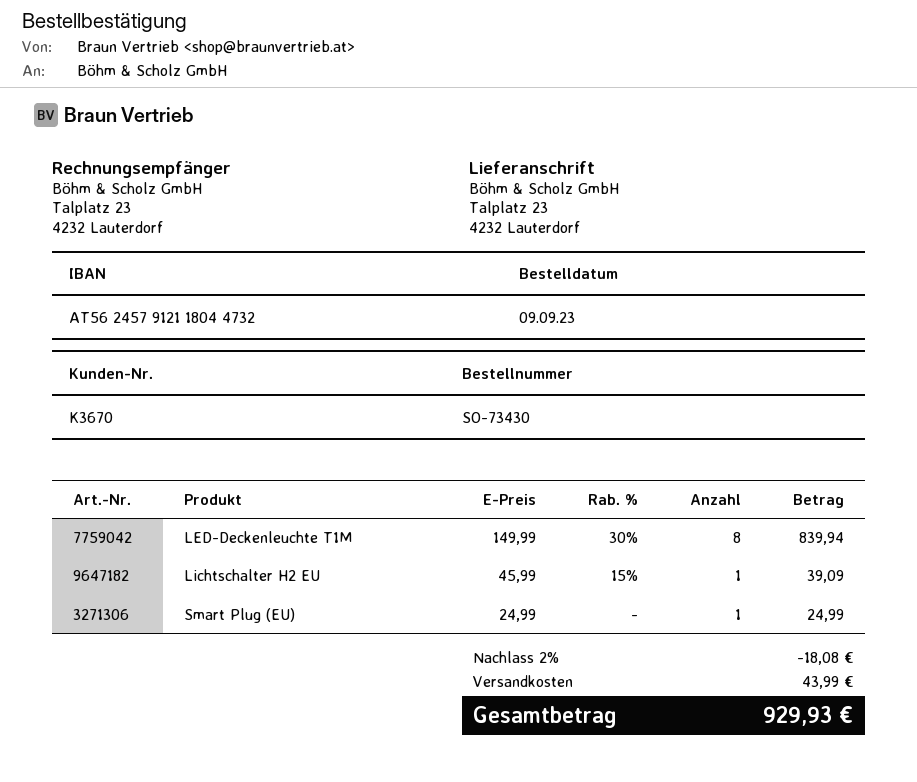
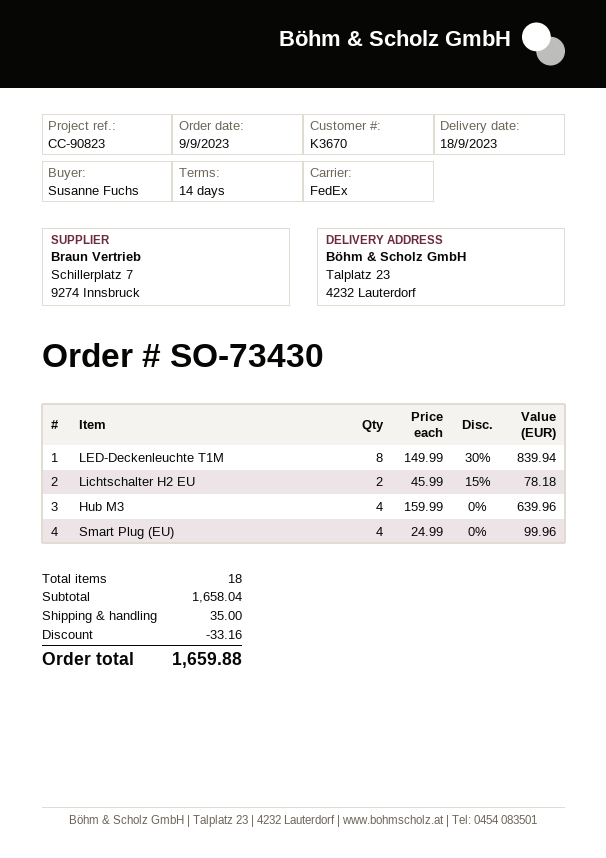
Lichtschalter H2 EU: 1 x 45.99 - 15% = 39.09 -> 2 x 45.99 - 15% = 78.18
Smart Plug (EU): 1 x 24.99 = 24.99 -> 4 x 24.99 = 99.96
Hub M3: none -> 4 x 159.99 = 639.96
discount: 18.08 -> 33.16
shipping: 43.99 -> 35.00
total: 929.93 -> 1659.88

